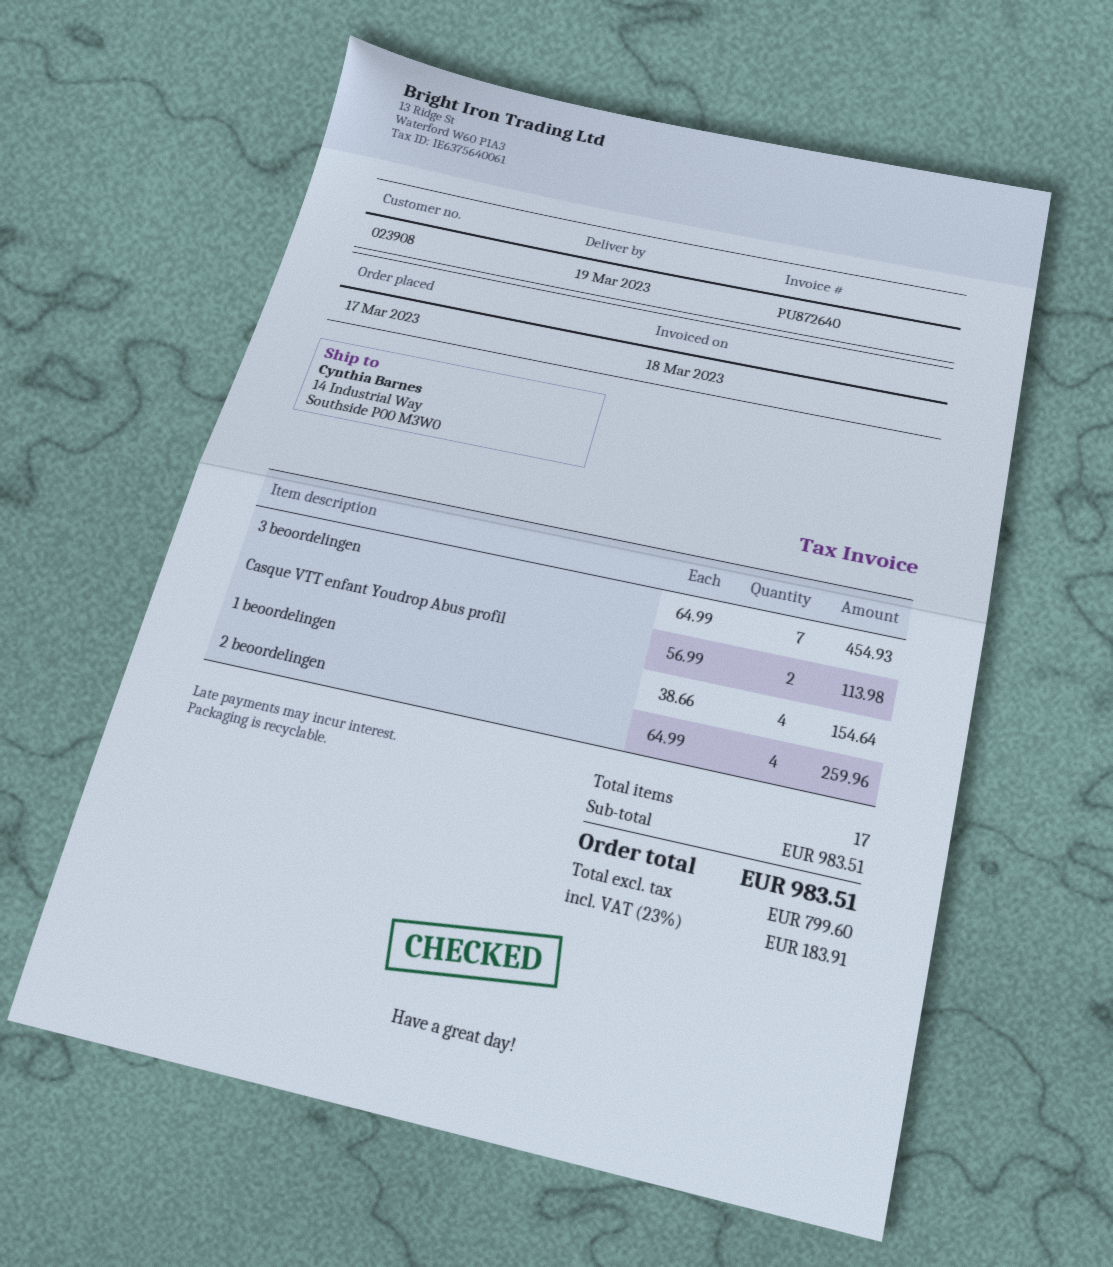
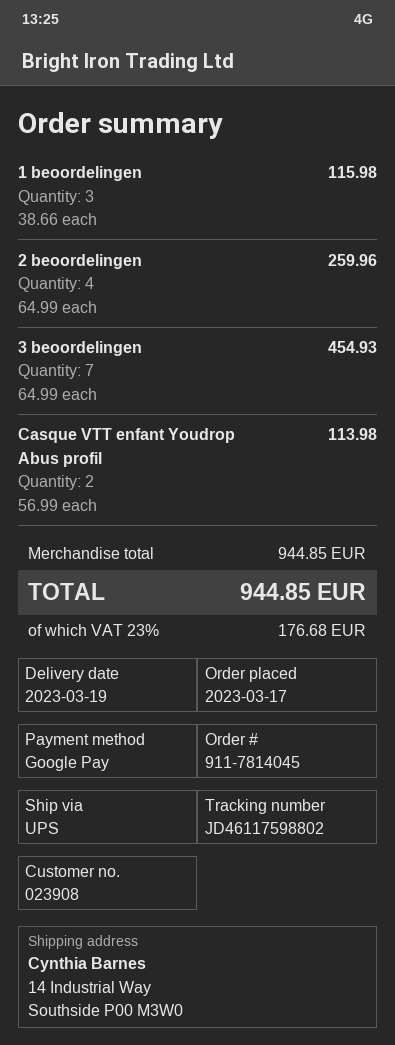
1 beoordelingen: 4 x 38.66 = 154.64 -> 3 x 38.66 = 115.98
subtotal: 983.51 -> 944.85
tax: 23% = 183.91 -> 23% = 176.68
total: 983.51 -> 944.85

